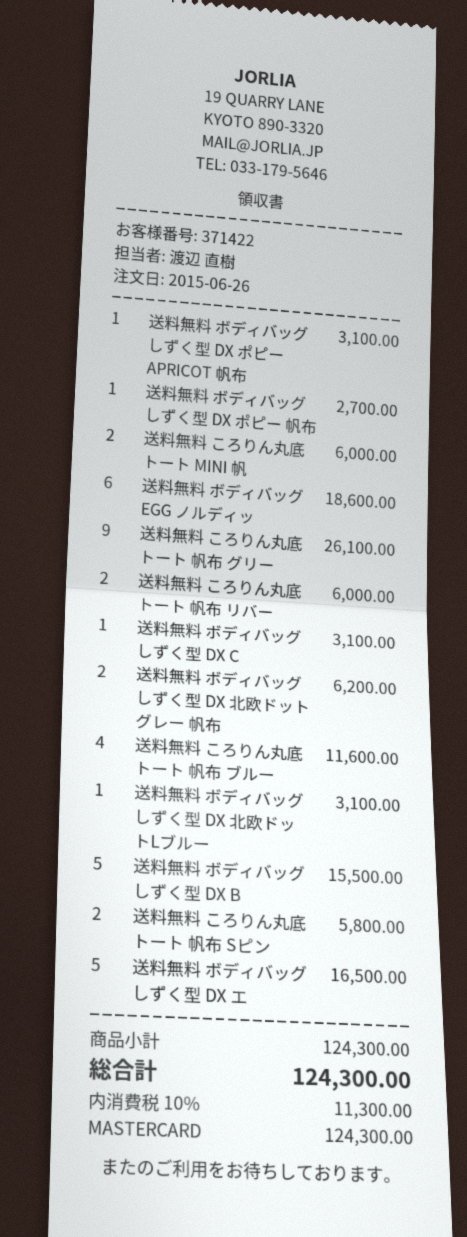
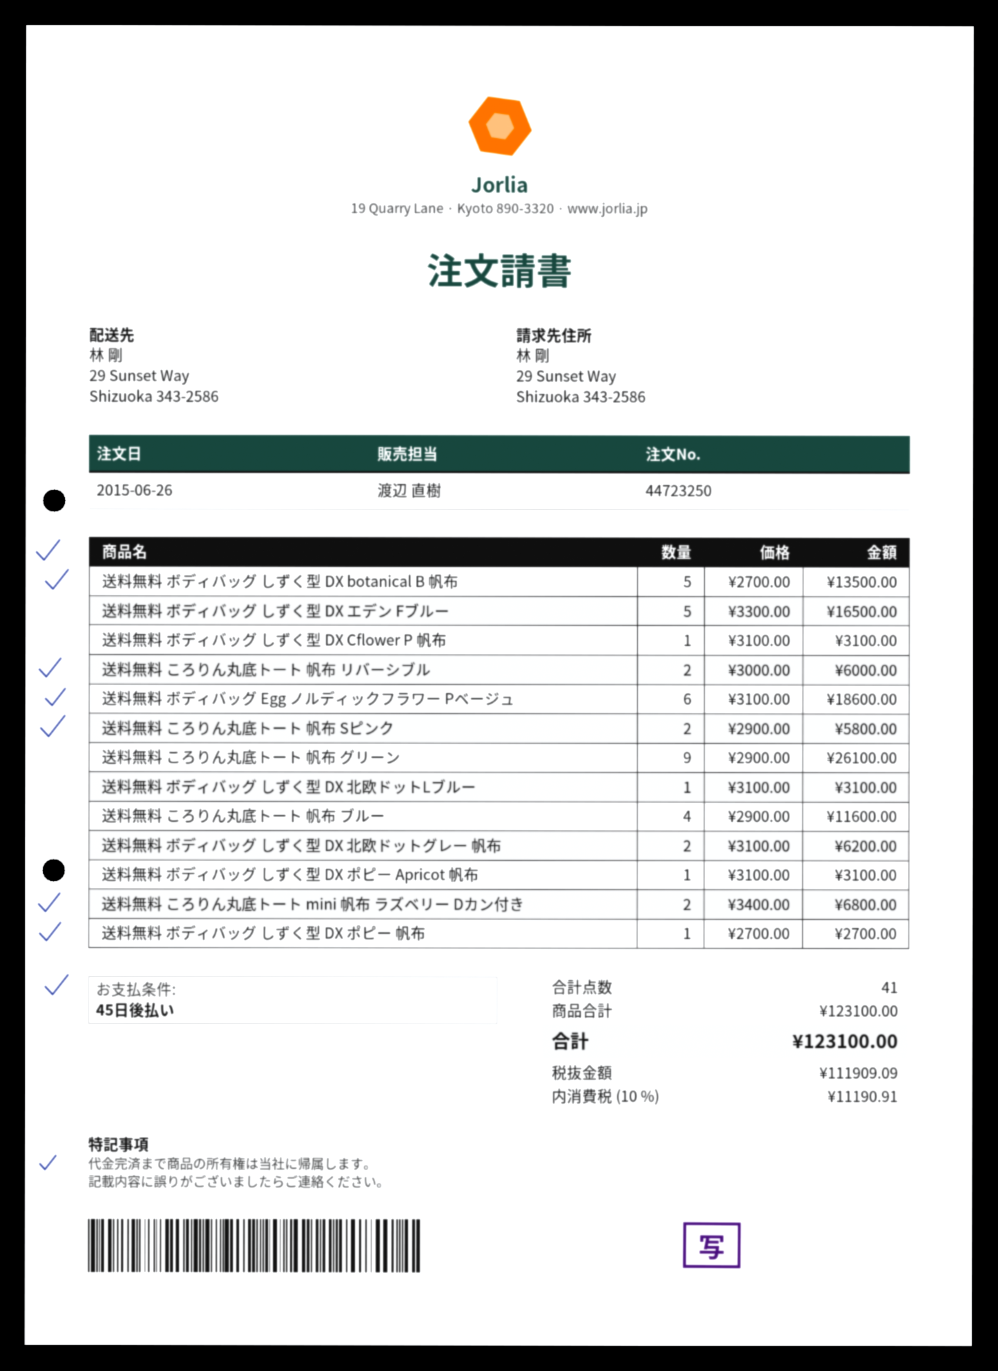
送料無料 ころりん丸底トート MINI 帆: 2 for 6000.00 -> 2 for 6800.00
送料無料 ボディバッグ しずく型 DX B: 5 for 15500.00 -> 5 for 13500.00
subtotal: 124300.00 -> 123100.00
tax: 10% = 11300.00 -> 10% = 11190.91
total: 124300.00 -> 123100.00

